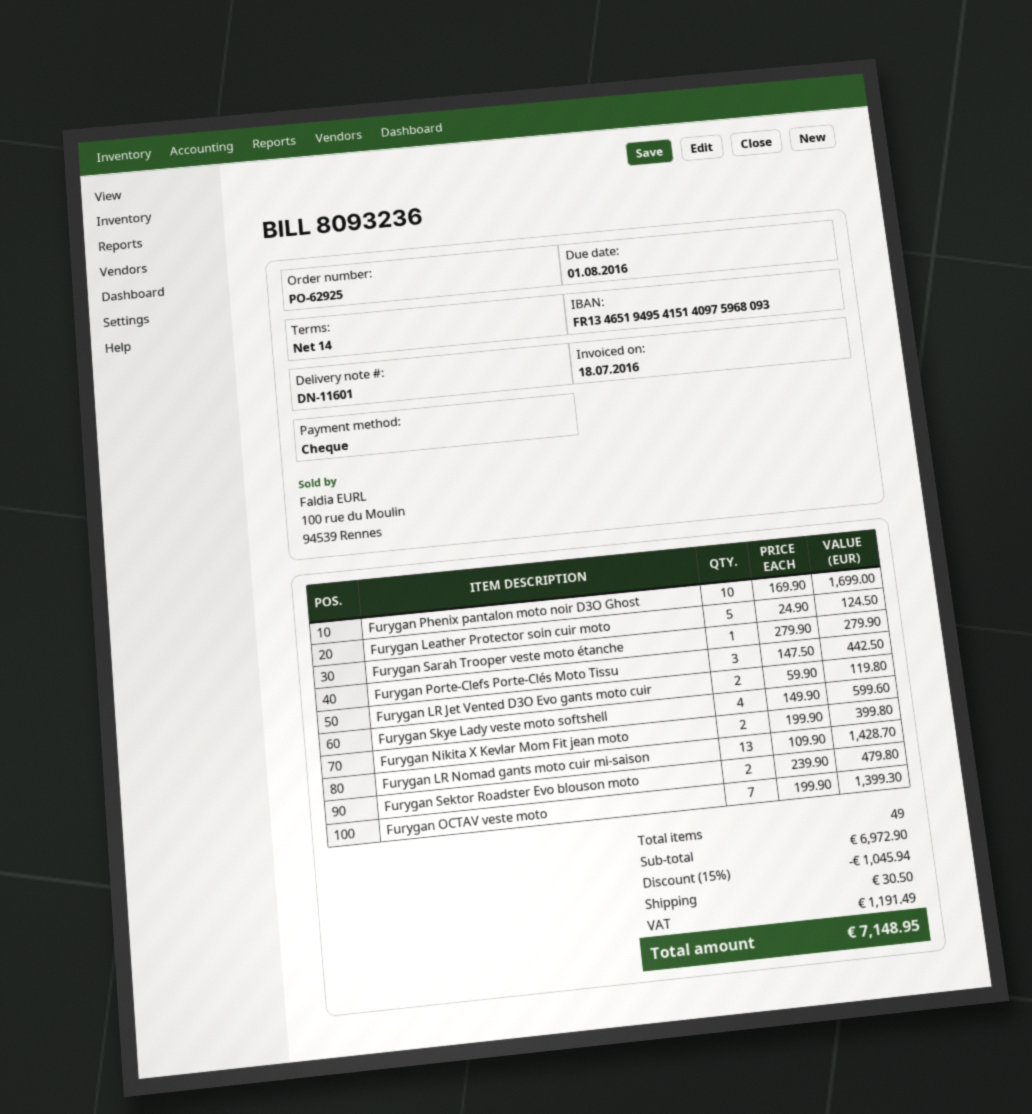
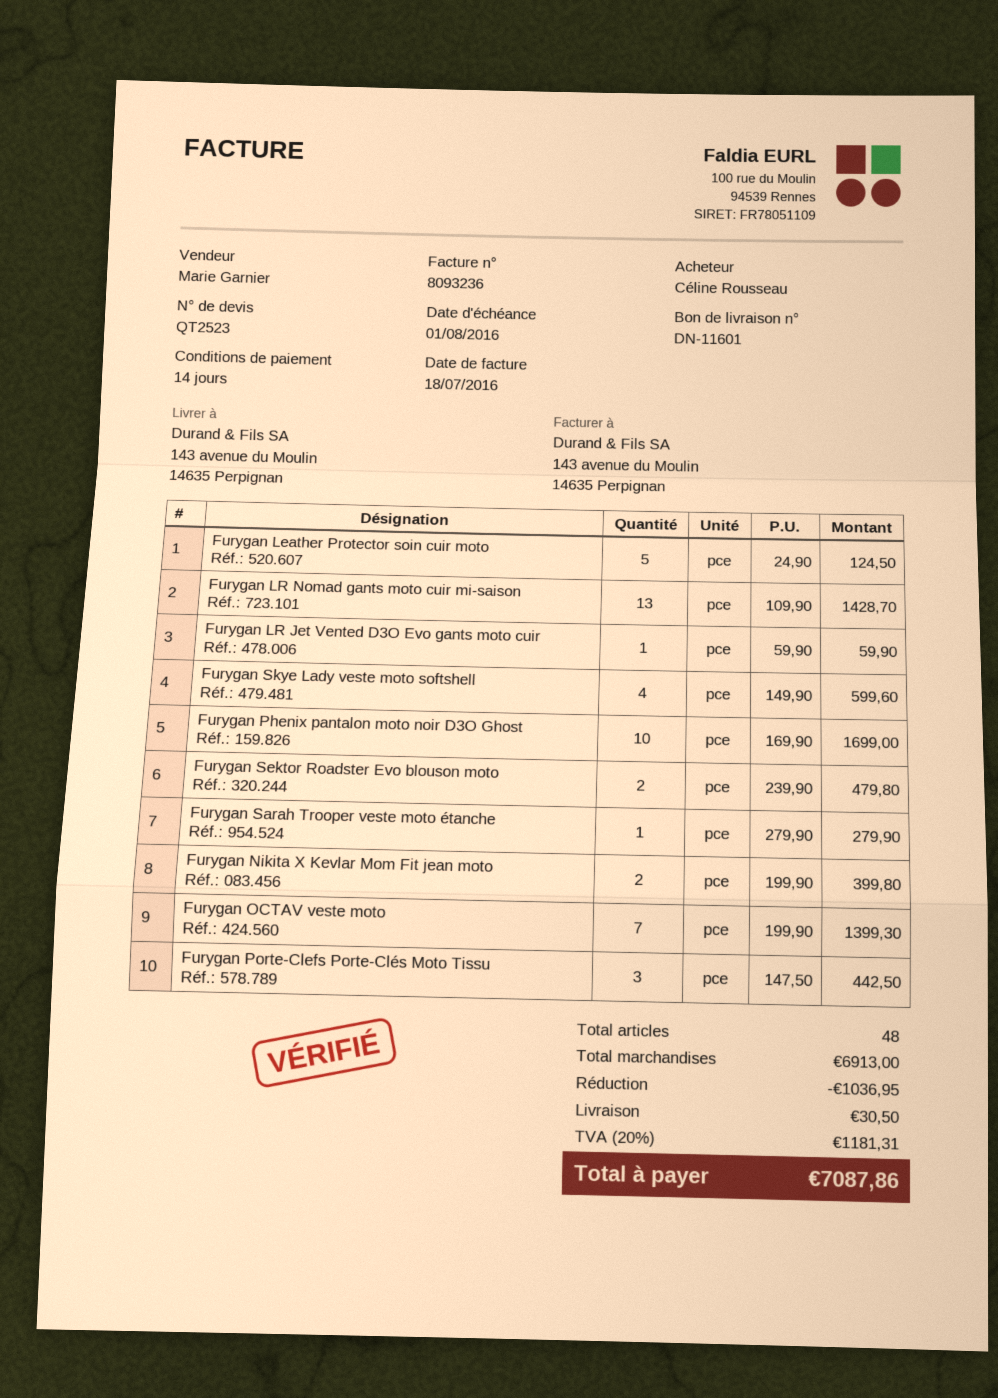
Furygan LR Jet Vented D3O Evo gants moto cuir: 2 x 59.90 = 119.80 -> 1 x 59.90 = 59.90
total quantity: 49 -> 48
subtotal: 6972.90 -> 6913.00
discount: 1045.94 -> 1036.95
tax: 1191.49 -> 1181.31
total: 7148.95 -> 7087.86

